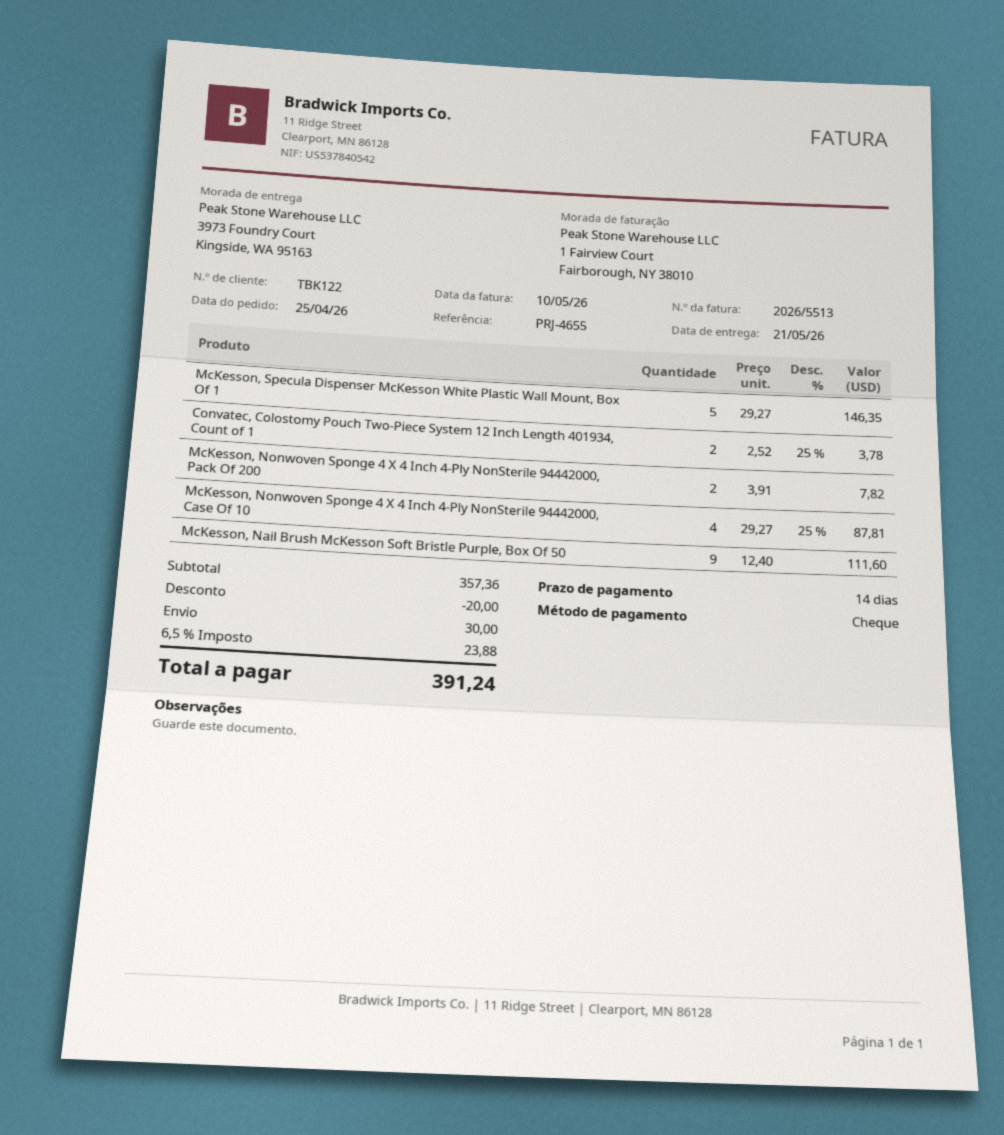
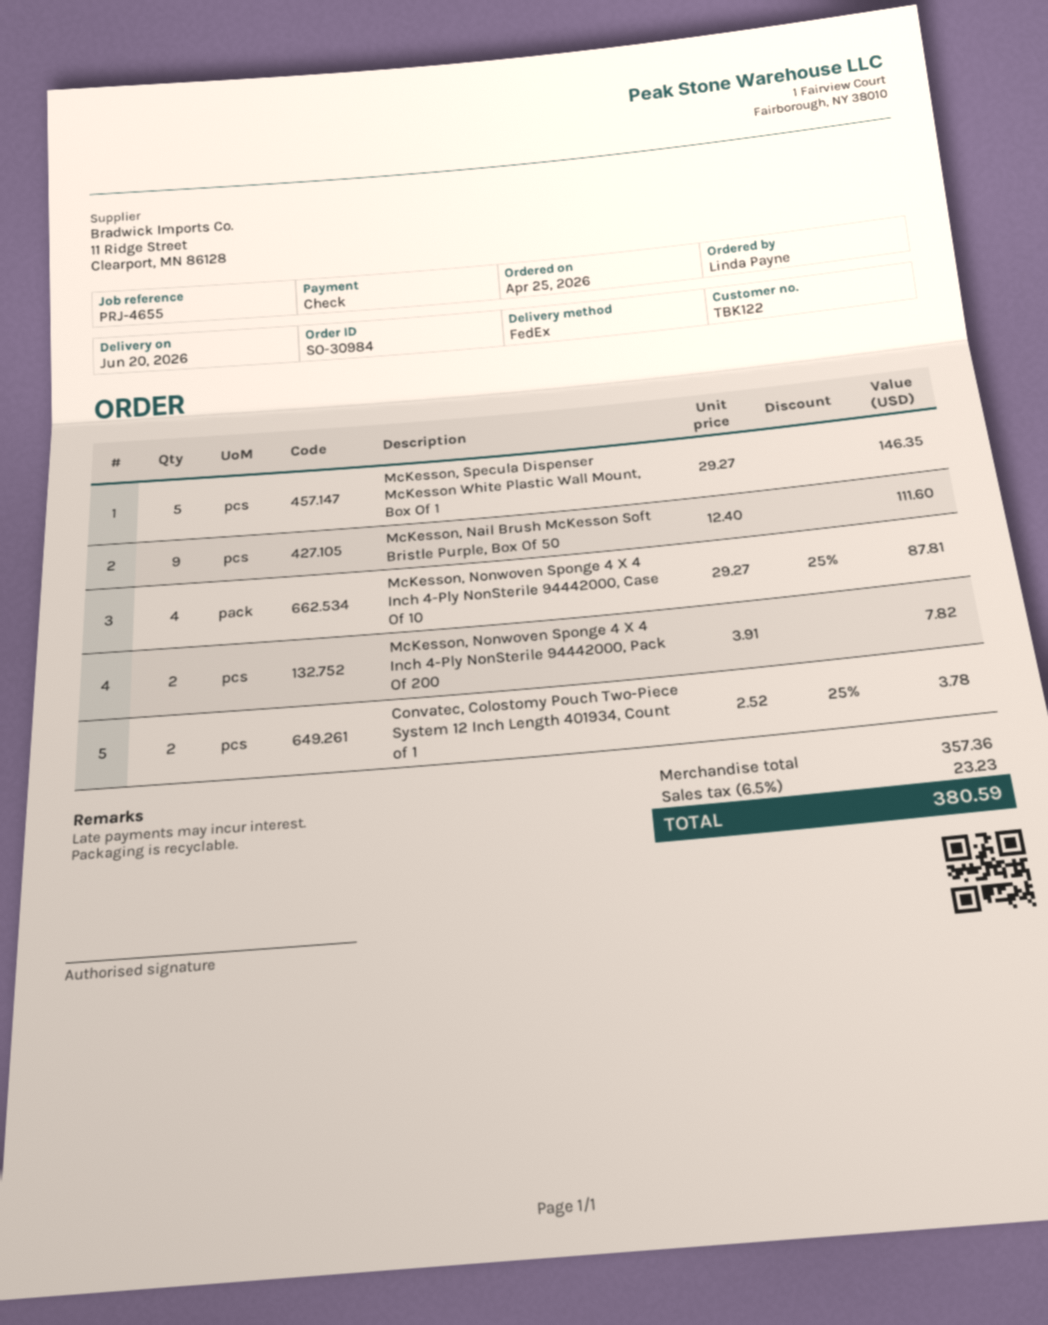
delivery date: 2026-05-21 -> 2026-06-20
discount: 20.00 -> none
shipping: 30.00 -> none
tax: 6.5% = 23.88 -> 6.5% = 23.23
total: 391.24 -> 380.59

